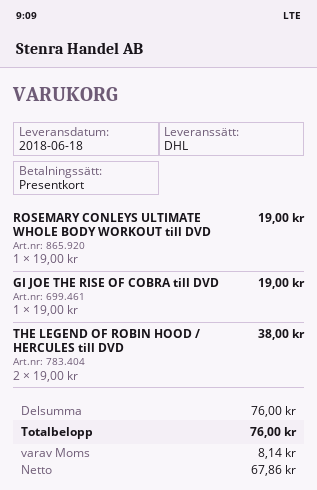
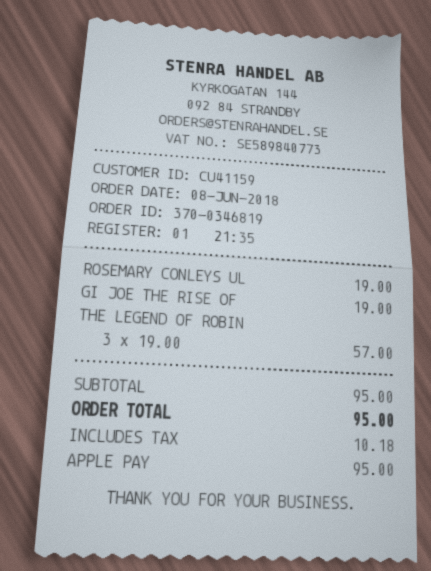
payment method: gift card -> Apple Pay
THE LEGEND OF ROBIN HOOD / HERCULES till DVD: 2 x 19.00 = 38.00 -> 3 x 19.00 = 57.00
subtotal: 76.00 -> 95.00
tax: 8.14 -> 10.18
total: 76.00 -> 95.00

